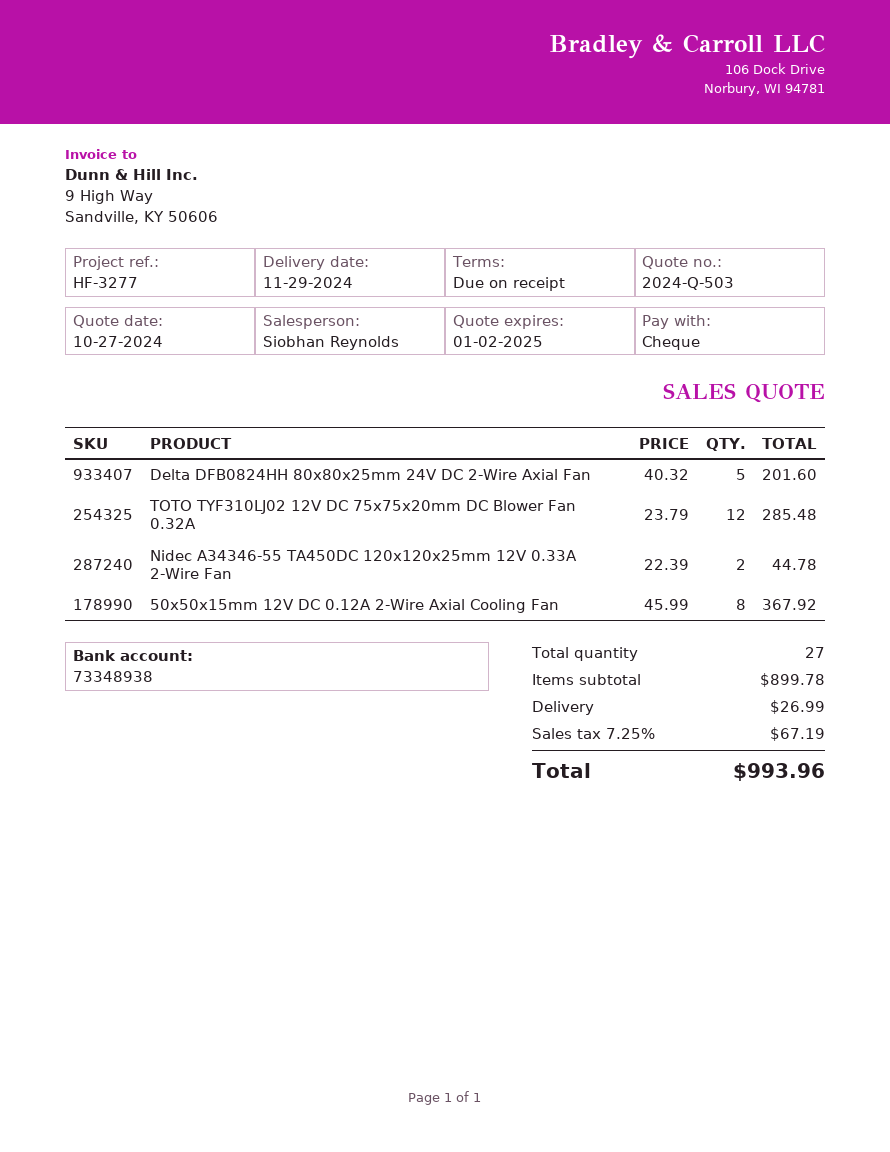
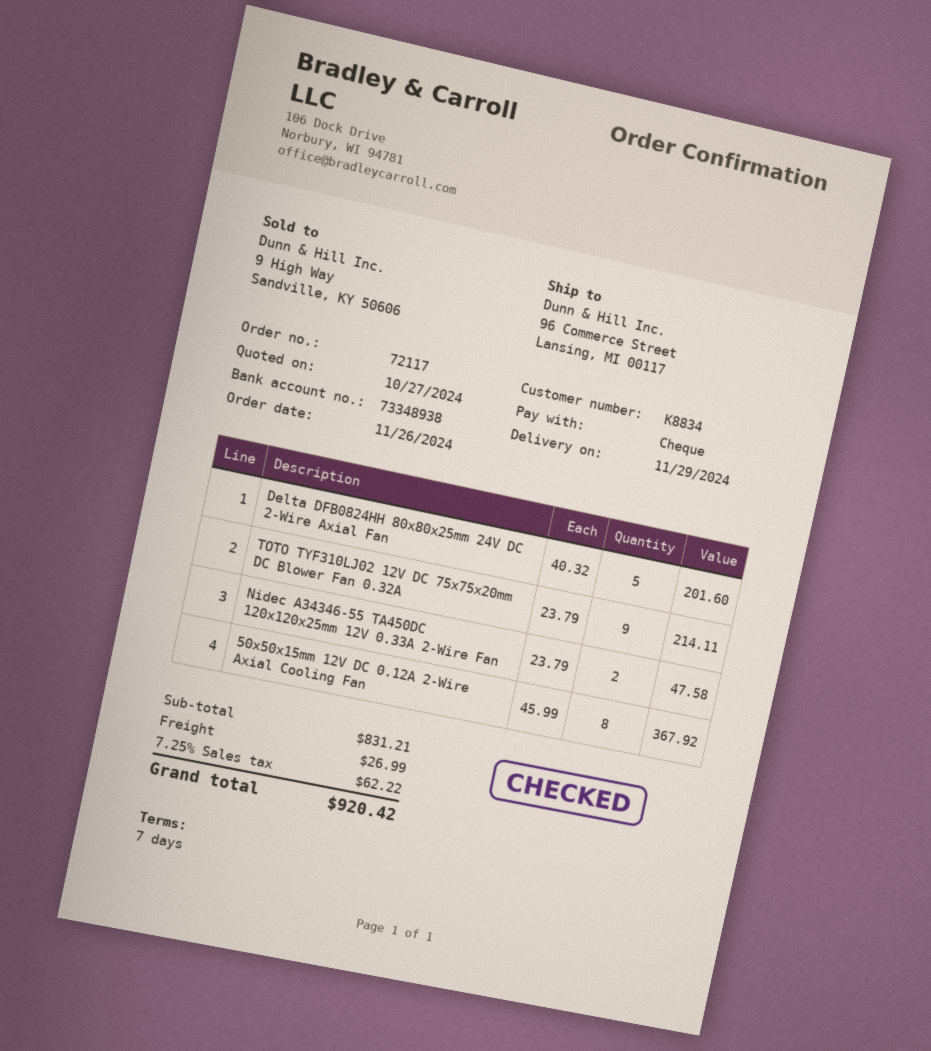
payment terms: on receipt -> 7 days
TOTO TYF310LJ02 12V DC 75x75x20mm DC Blower Fan 0.32A: 12 x 23.79 = 285.48 -> 9 x 23.79 = 214.11
Nidec A34346-55 TA450DC 120x120x25mm 12V 0.33A 2-Wire Fan: 2 x 22.39 = 44.78 -> 2 x 23.79 = 47.58
subtotal: 899.78 -> 831.21
tax: 7.25% = 67.19 -> 7.25% = 62.22
total: 993.96 -> 920.42

